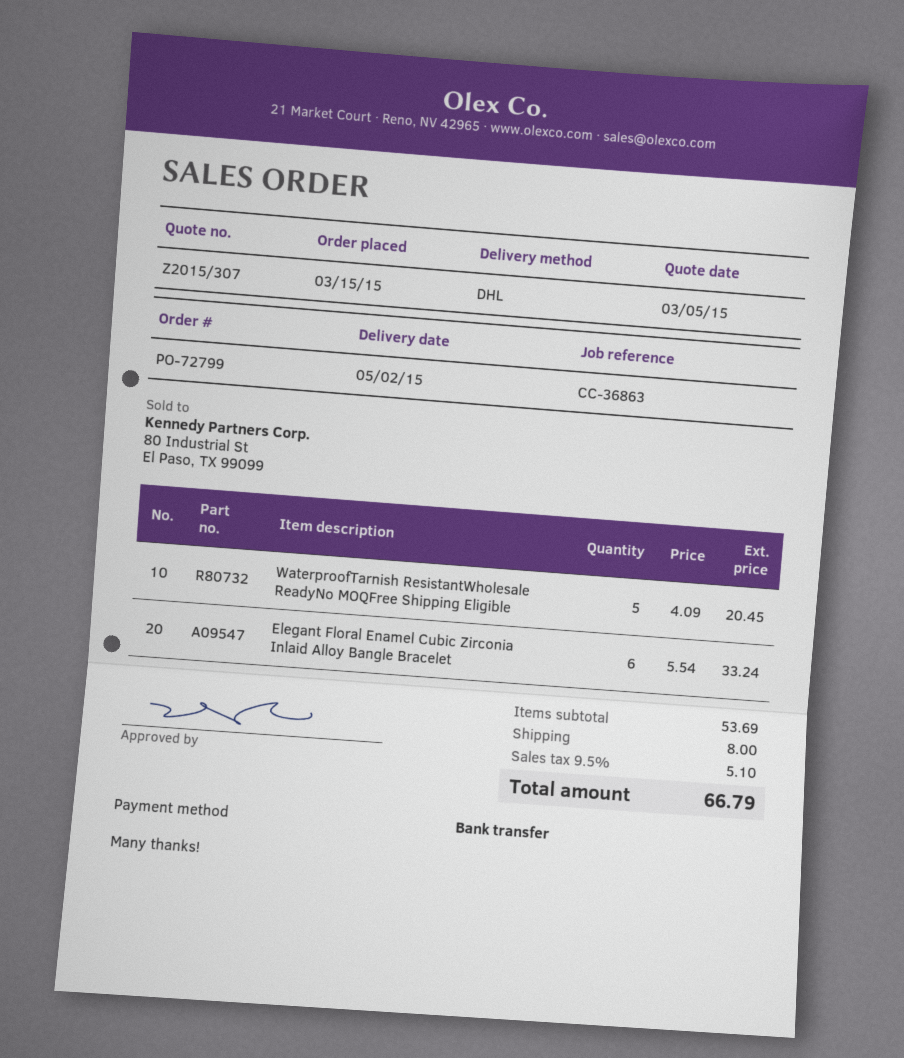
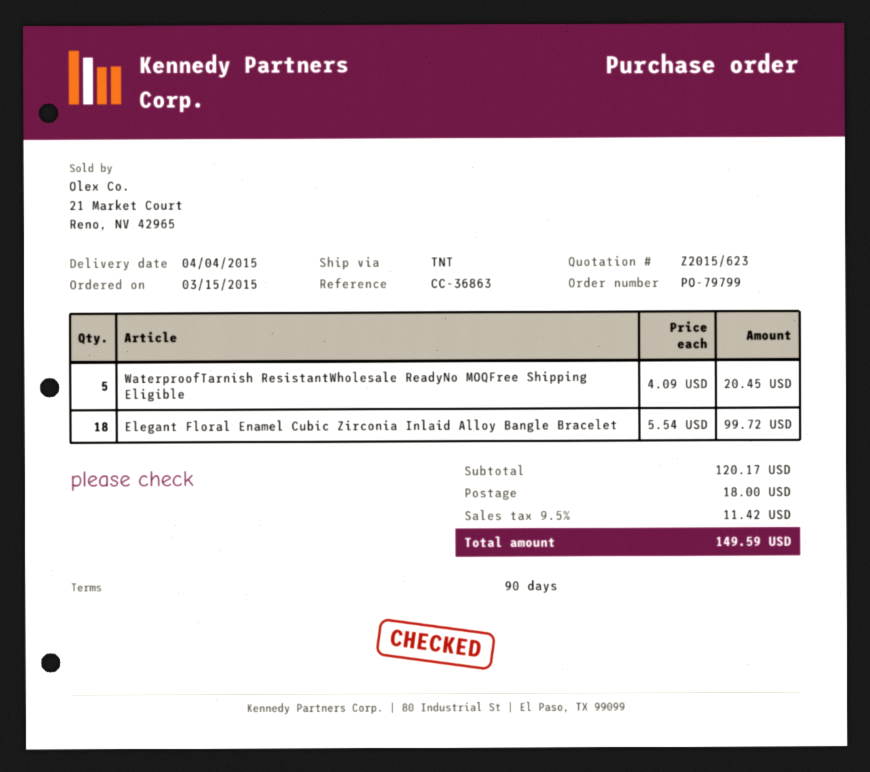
quote number: Z2015/307 -> Z2015/623
order number: PO-72799 -> PO-79799
delivery date: 2015-05-02 -> 2015-04-04
shipping method: DHL -> TNT
Elegant Floral Enamel Cubic Zirconia Inlaid Alloy Bangle Bracelet: 6 x 5.54 = 33.24 -> 18 x 5.54 = 99.72
subtotal: 53.69 -> 120.17
shipping: 8.00 -> 18.00
tax: 9.5% = 5.10 -> 9.5% = 11.42
total: 66.79 -> 149.59

